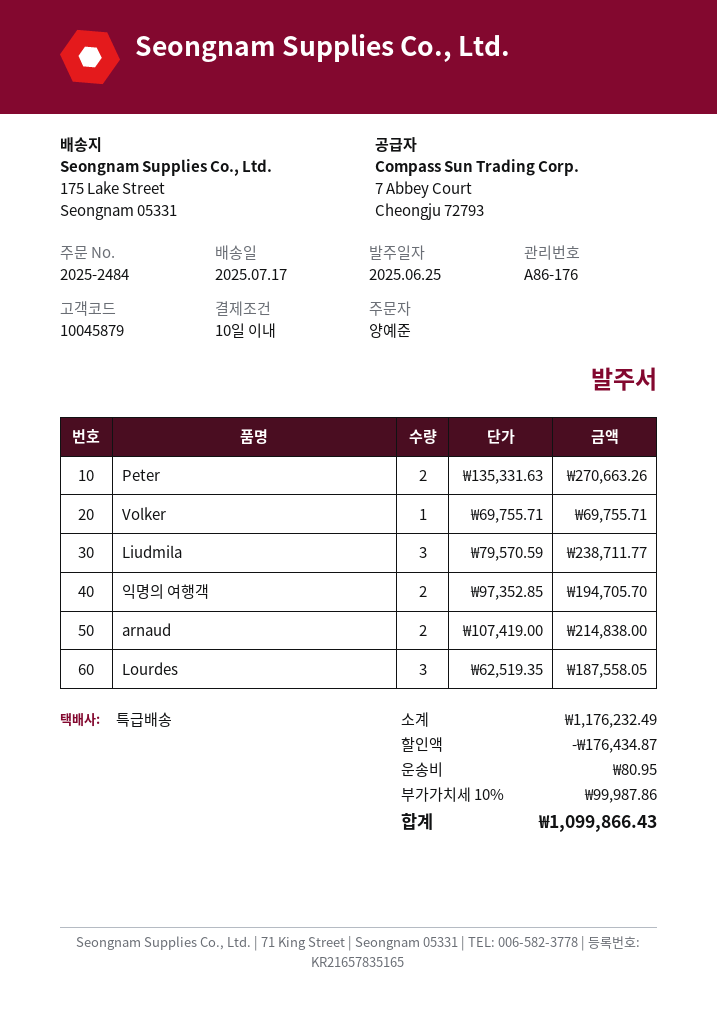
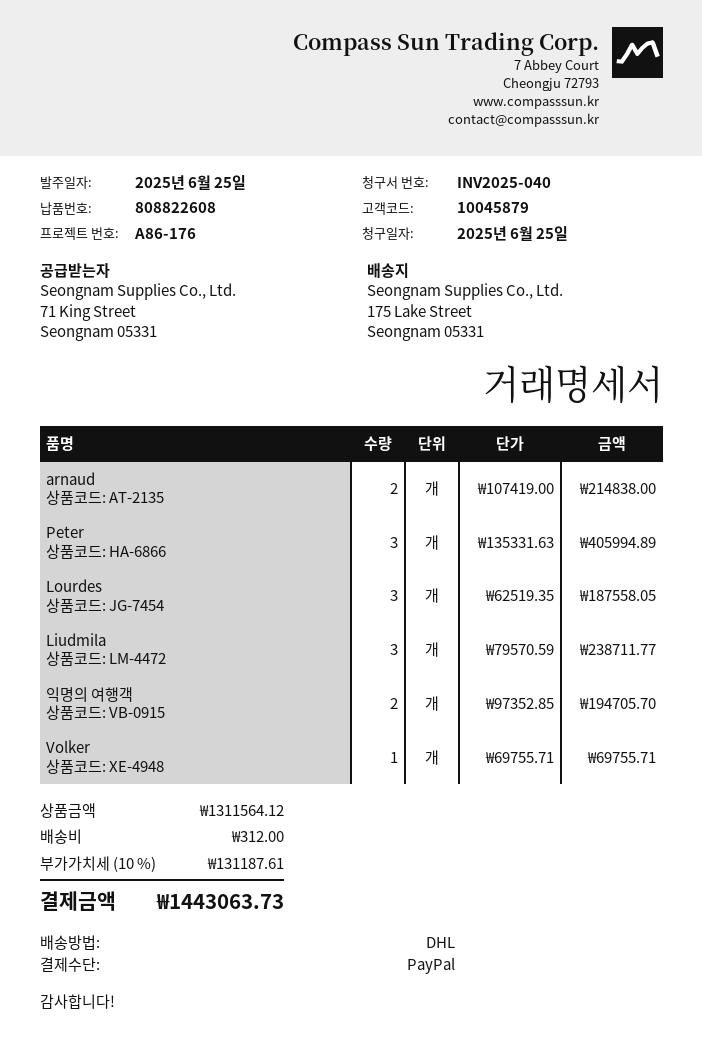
shipping method: express -> DHL
Peter: 2 x 135331.63 = 270663.26 -> 3 x 135331.63 = 405994.89
subtotal: 1176232.49 -> 1311564.12
discount: 176434.87 -> none
shipping: 80.95 -> 312.00
tax: 10% = 99987.86 -> 10% = 131187.61
total: 1099866.43 -> 1443063.73

